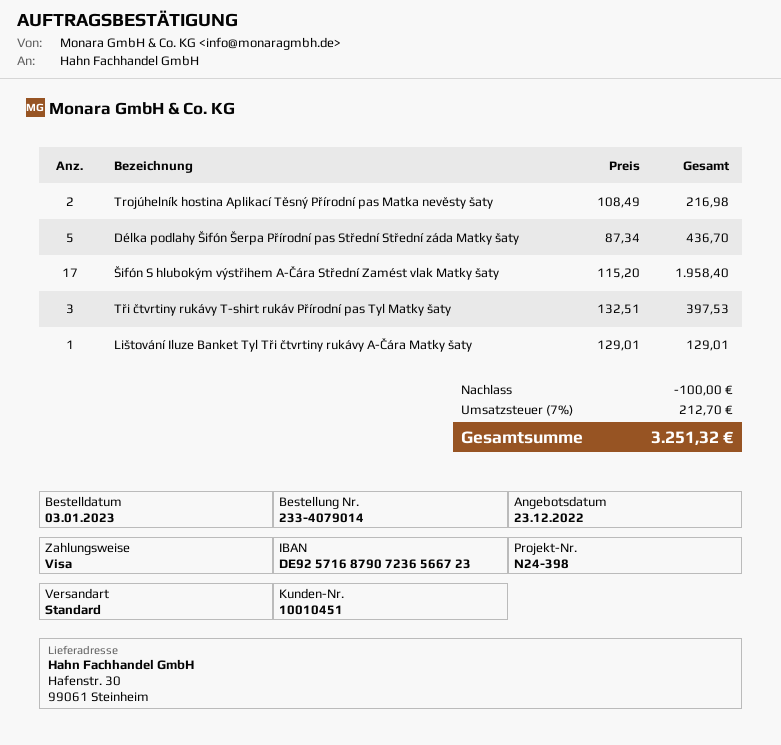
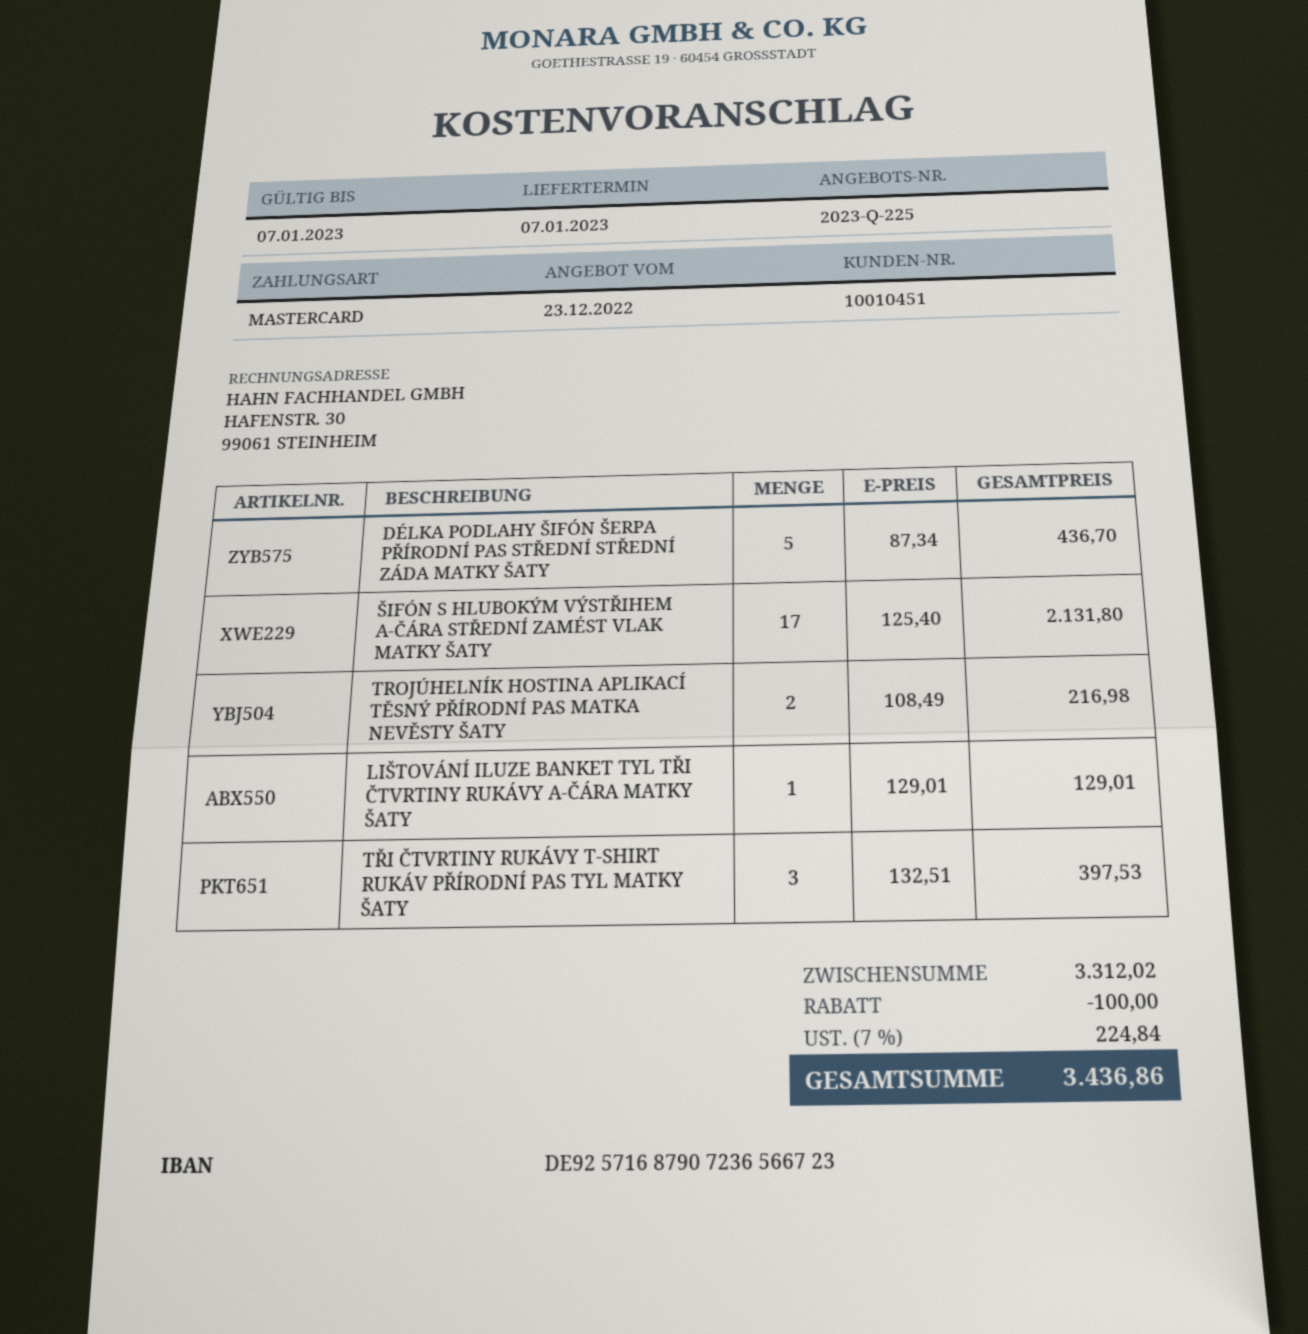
payment method: Visa -> Mastercard
Šifón S hlubokým výstřihem A-Čára Střední Zamést vlak Matky šaty: 17 x 115.20 = 1958.40 -> 17 x 125.40 = 2131.80
tax: 7% = 212.70 -> 7% = 224.84
total: 3251.32 -> 3436.86

